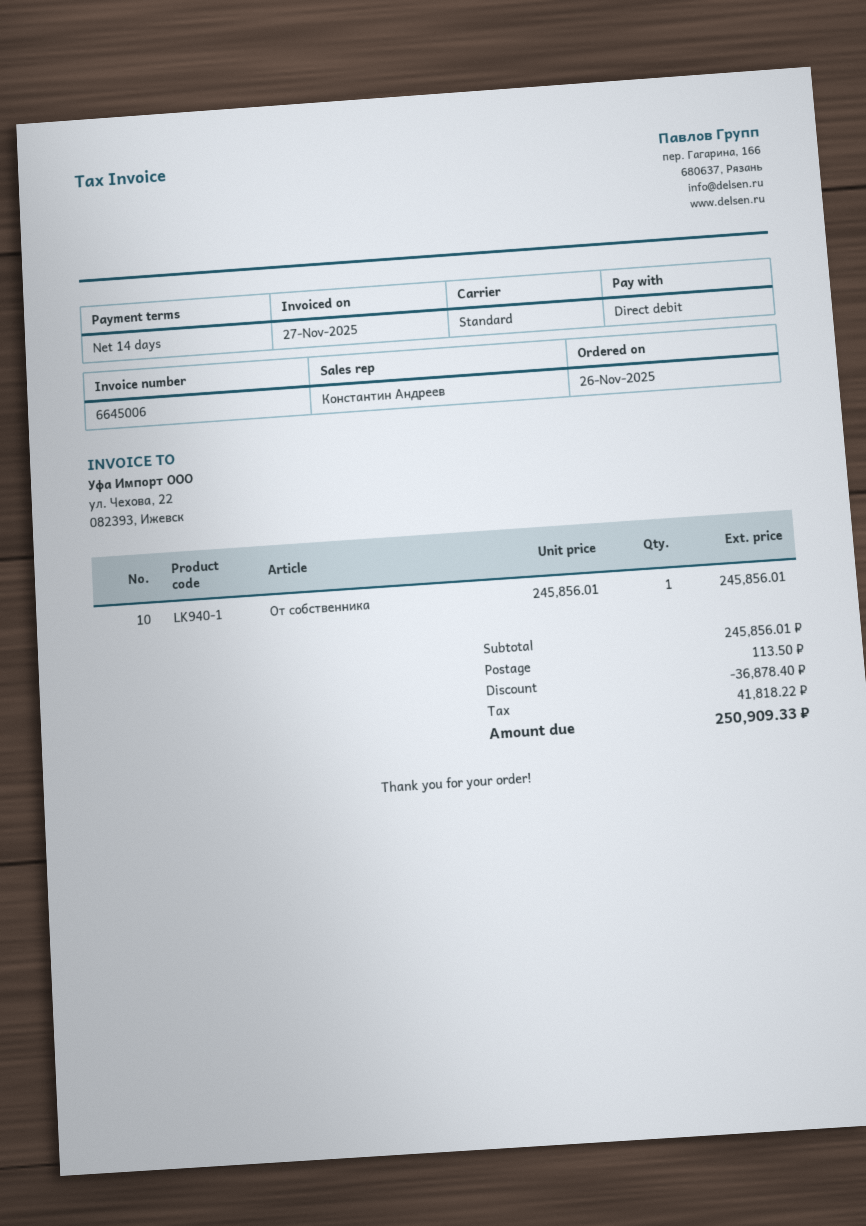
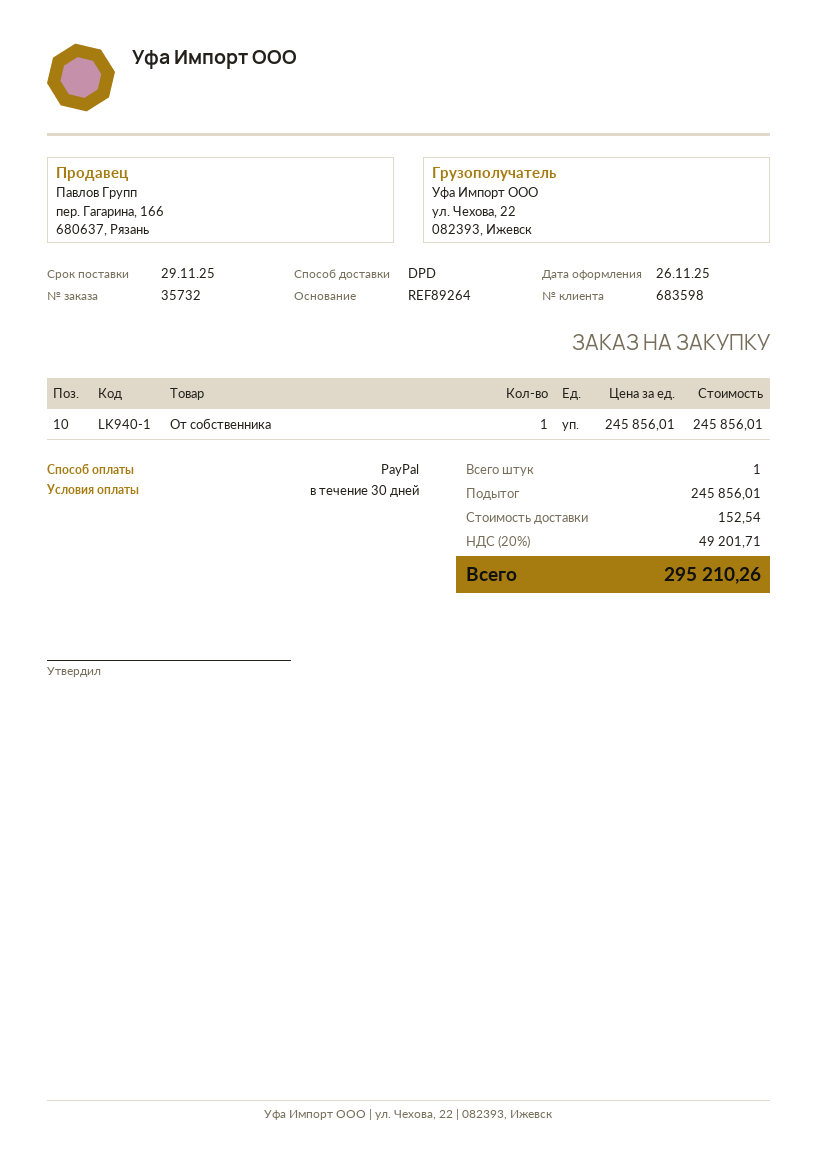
payment terms: 14 days -> 30 days
payment method: direct debit -> PayPal
shipping method: standard -> DPD
discount: 36878.40 -> none
shipping: 113.50 -> 152.54
tax: 41818.22 -> 49201.71
total: 250909.33 -> 295210.26

